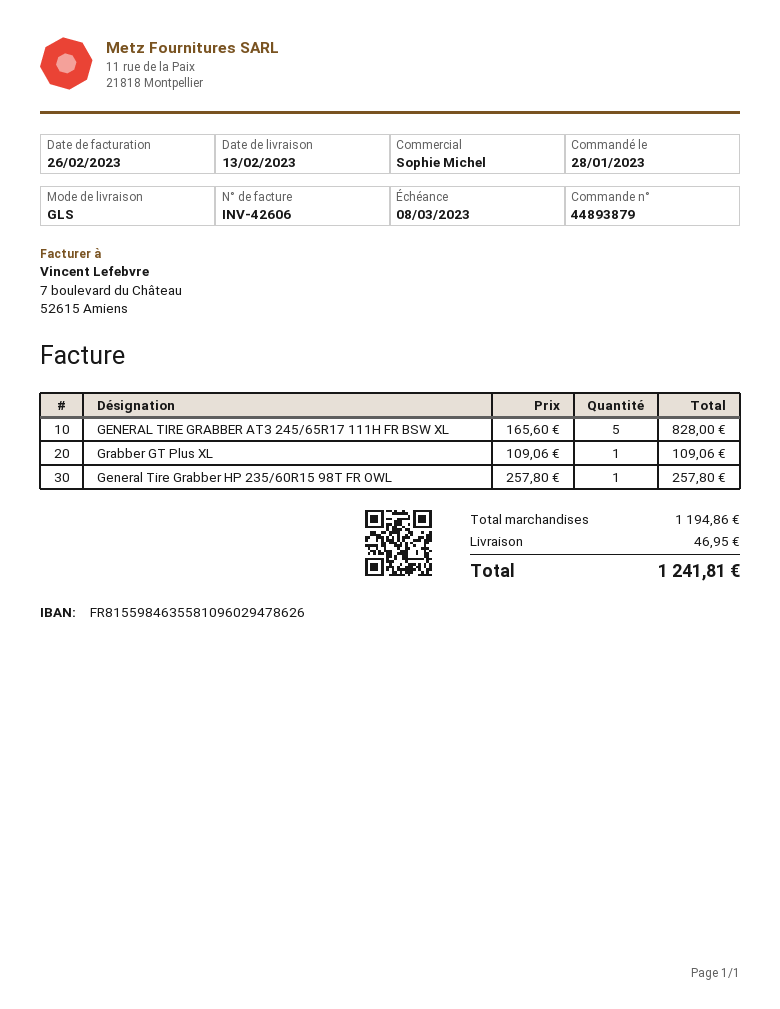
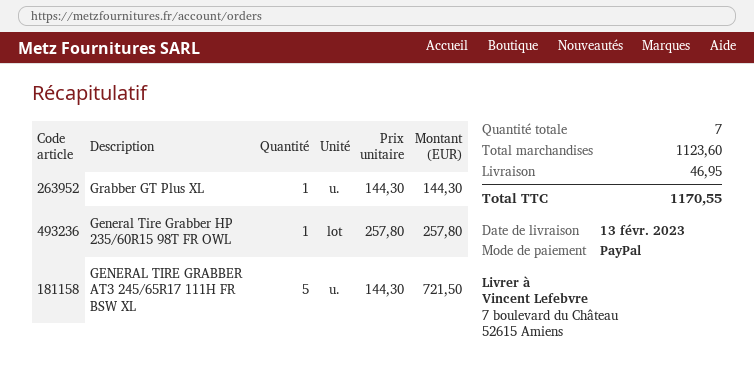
GENERAL TIRE GRABBER AT3 245/65R17 111H FR BSW XL: 5 x 165.60 = 828.00 -> 5 x 144.30 = 721.50
Grabber GT Plus XL: 1 x 109.06 = 109.06 -> 1 x 144.30 = 144.30
subtotal: 1194.86 -> 1123.60
total: 1241.81 -> 1170.55

